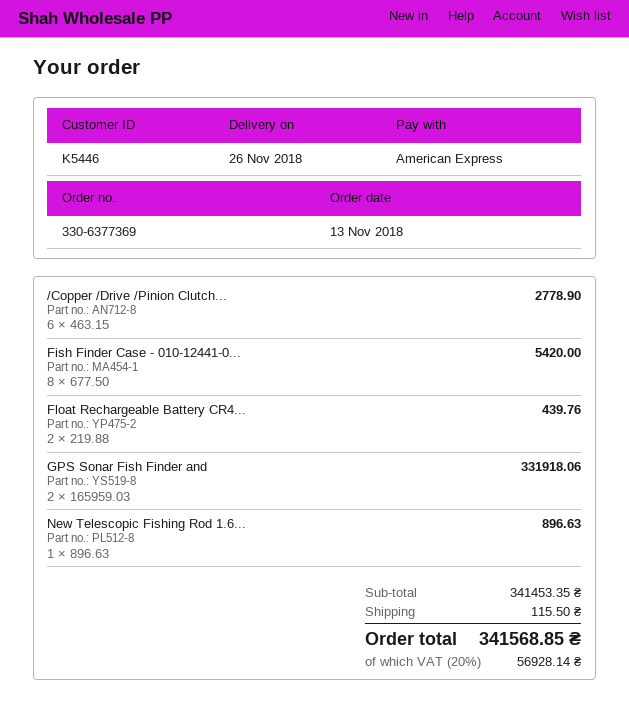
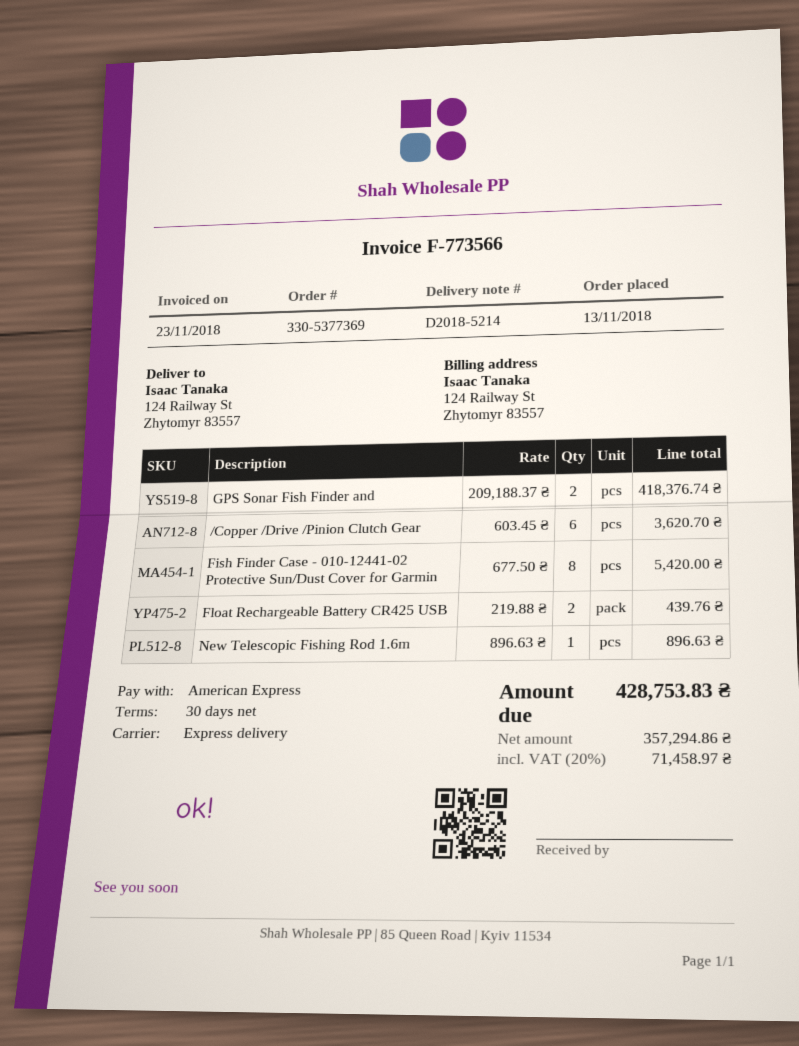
order number: 330-6377369 -> 330-5377369
/Copper /Drive /Pinion Clutch...: 6 x 463.15 = 2778.90 -> 6 x 603.45 = 3620.70
GPS Sonar Fish Finder and: 2 x 165959.03 = 331918.06 -> 2 x 209188.37 = 418376.74
shipping: 115.50 -> none
tax: 20% = 56928.14 -> 20% = 71458.97
total: 341568.85 -> 428753.83

